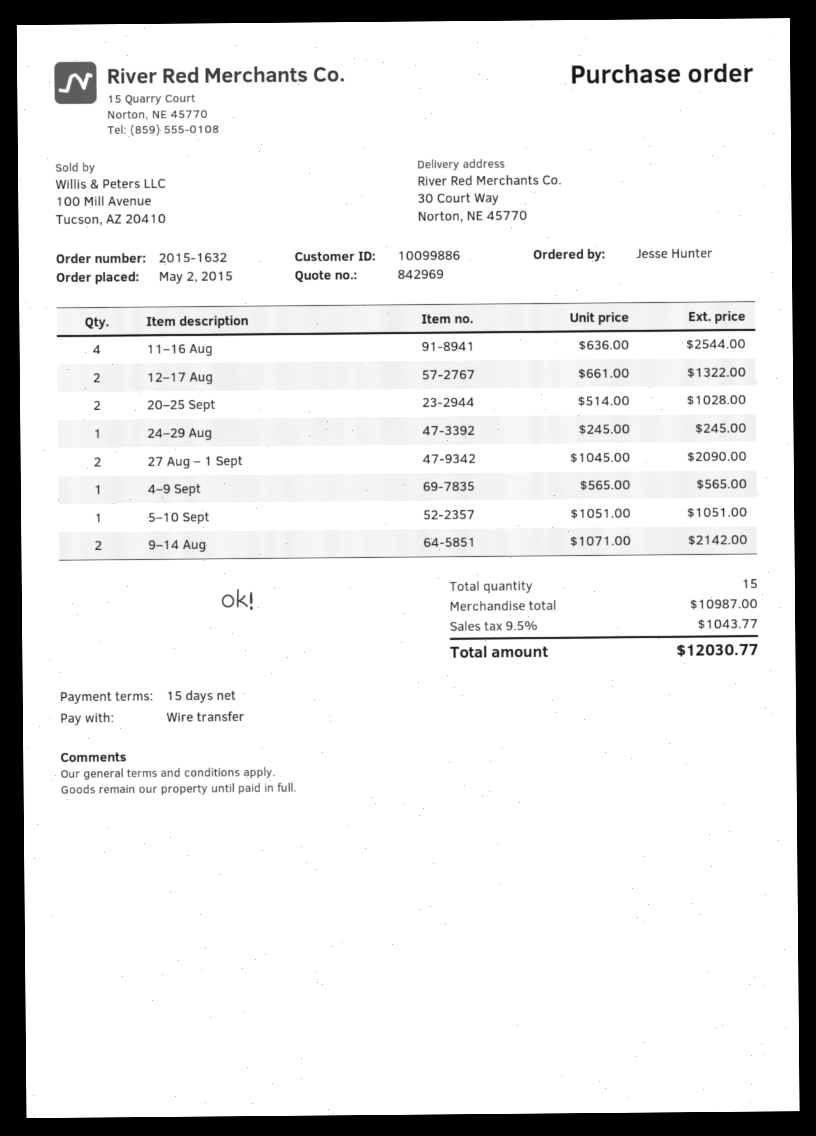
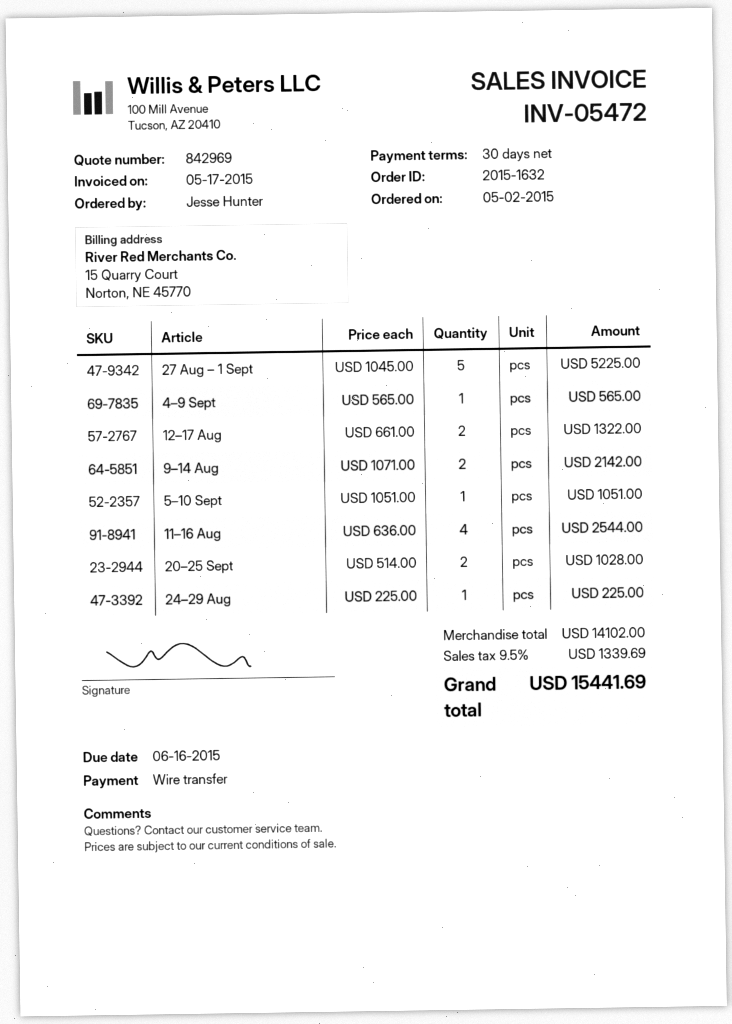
payment terms: 15 days -> 30 days
24–29 Aug: 1 x 245.00 = 245.00 -> 1 x 225.00 = 225.00
27 Aug – 1 Sept: 2 x 1045.00 = 2090.00 -> 5 x 1045.00 = 5225.00
subtotal: 10987.00 -> 14102.00
tax: 9.5% = 1043.77 -> 9.5% = 1339.69
total: 12030.77 -> 15441.69

